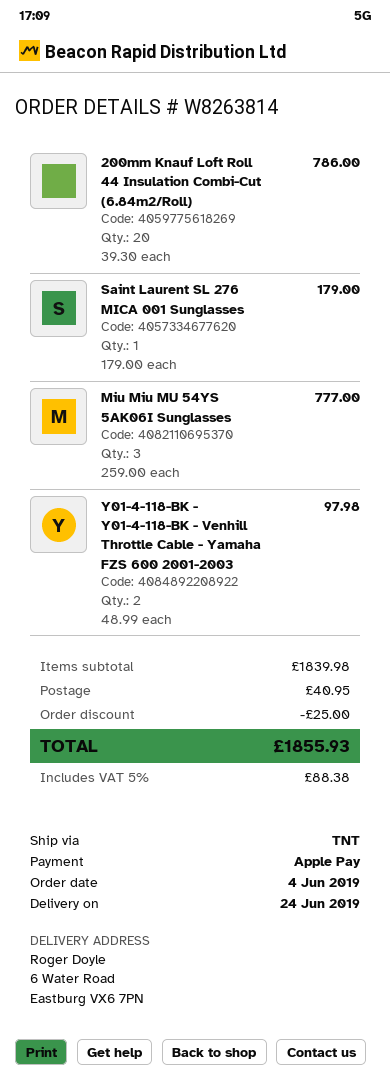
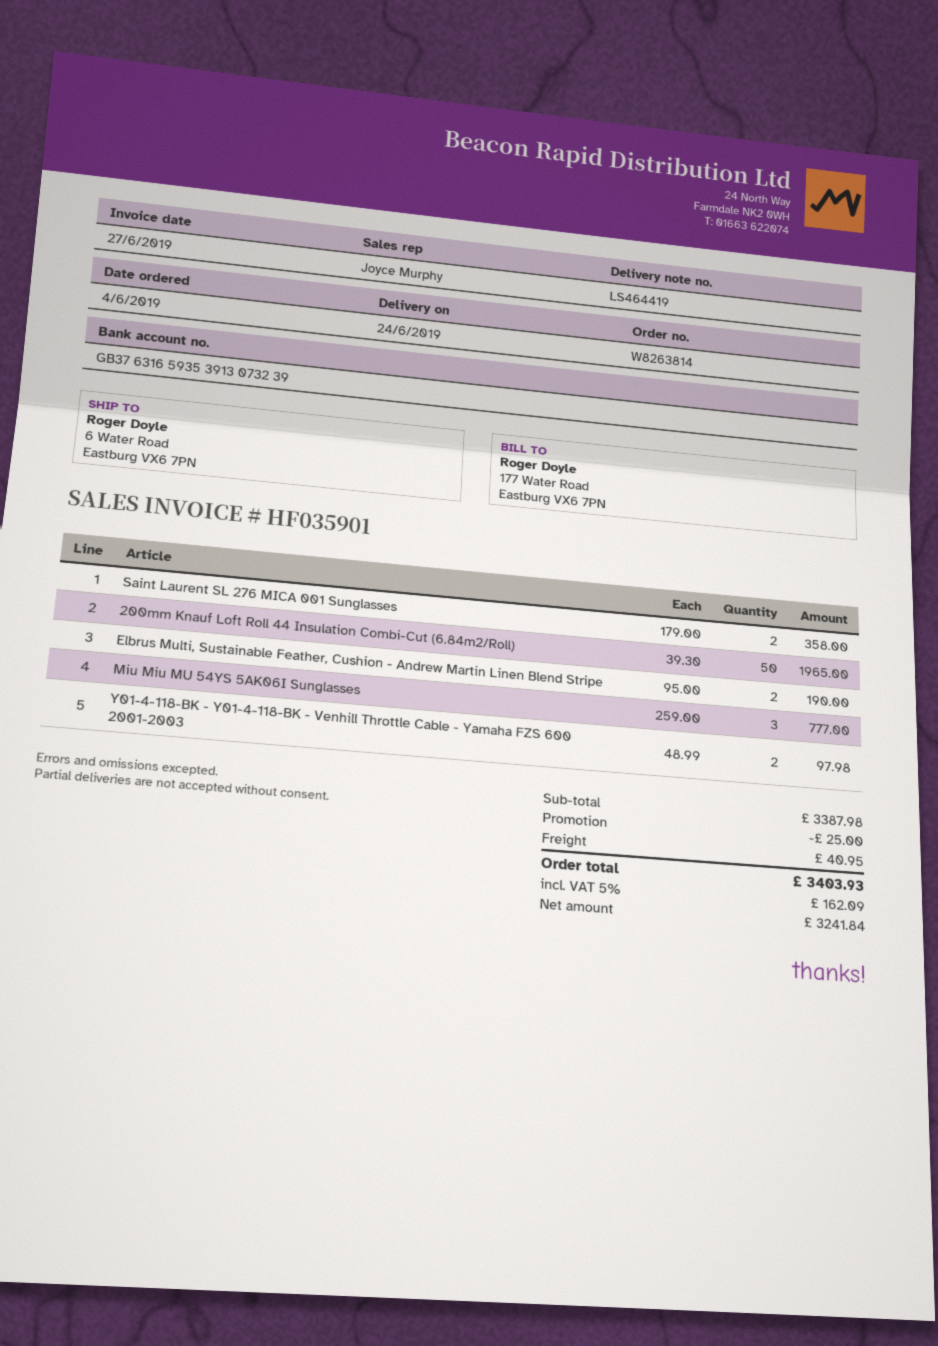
200mm Knauf Loft Roll 44 Insulation Combi-Cut (6.84m2/Roll): 20 x 39.30 = 786.00 -> 50 x 39.30 = 1965.00
Saint Laurent SL 276 MICA 001 Sunglasses: 1 x 179.00 = 179.00 -> 2 x 179.00 = 358.00
Elbrus Multi, Sustainable Feather, Cushion - Andrew Martin Linen Blend Stripe: none -> 2 x 95.00 = 190.00
subtotal: 1839.98 -> 3387.98
tax: 5% = 88.38 -> 5% = 162.09
total: 1855.93 -> 3403.93

